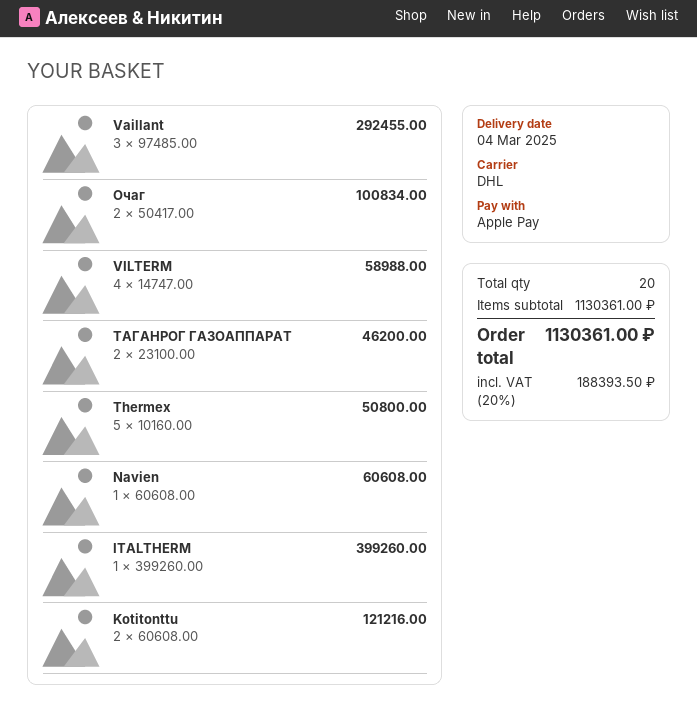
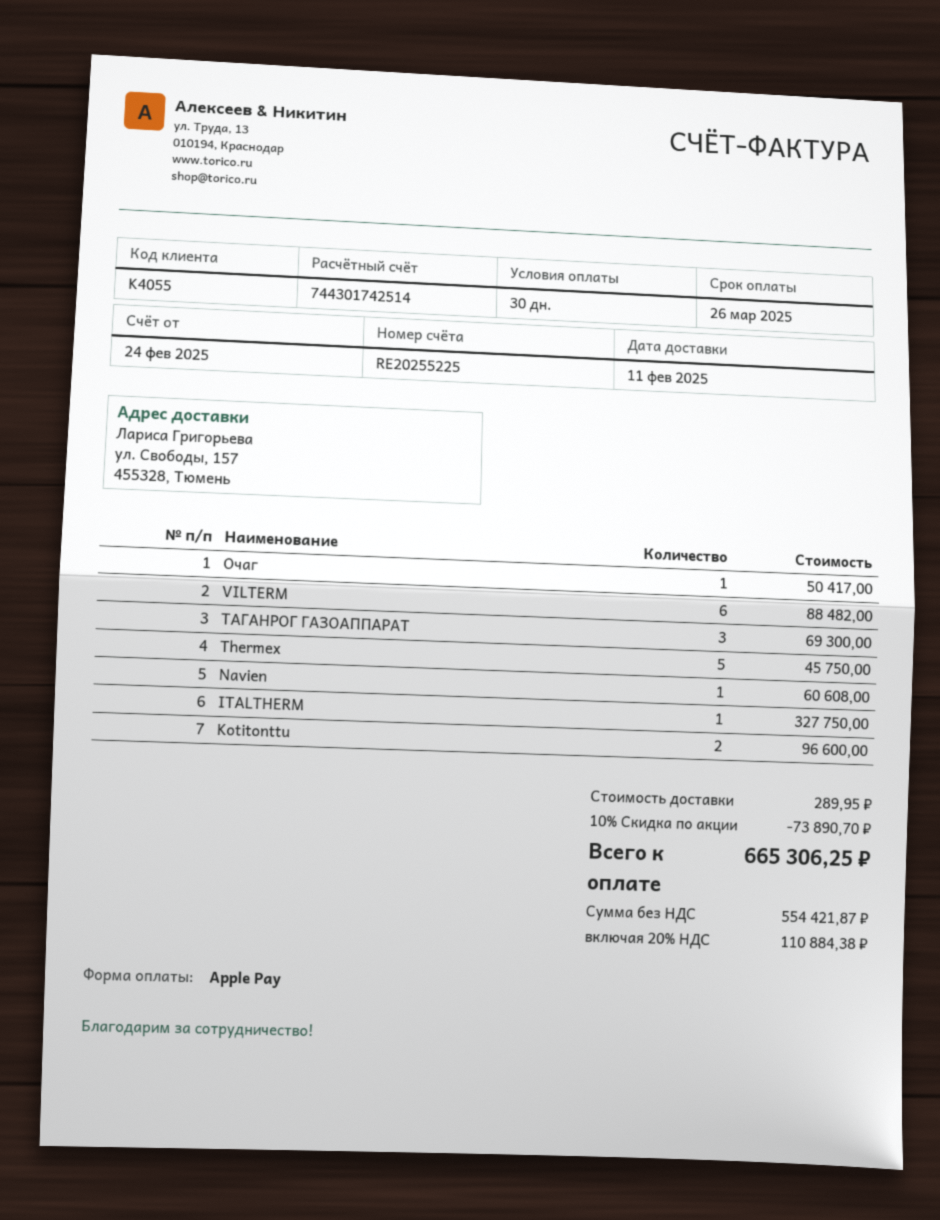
delivery date: 2025-03-04 -> 2025-02-11
Vaillant: 3 for 292455.00 -> none
Очаг: 2 for 100834.00 -> 1 for 50417.00
VILTERM: 4 for 58988.00 -> 6 for 88482.00
ТАГАНРОГ ГАЗОАППАРАТ: 2 for 46200.00 -> 3 for 69300.00
Thermex: 5 for 50800.00 -> 5 for 45750.00
ITALTHERM: 1 for 399260.00 -> 1 for 327750.00
Kotitonttu: 2 for 121216.00 -> 2 for 96600.00
discount: none -> 10% = 73890.70
shipping: none -> 289.95
tax: 20% = 188393.50 -> 20% = 110884.38
total: 1130361.00 -> 665306.25

